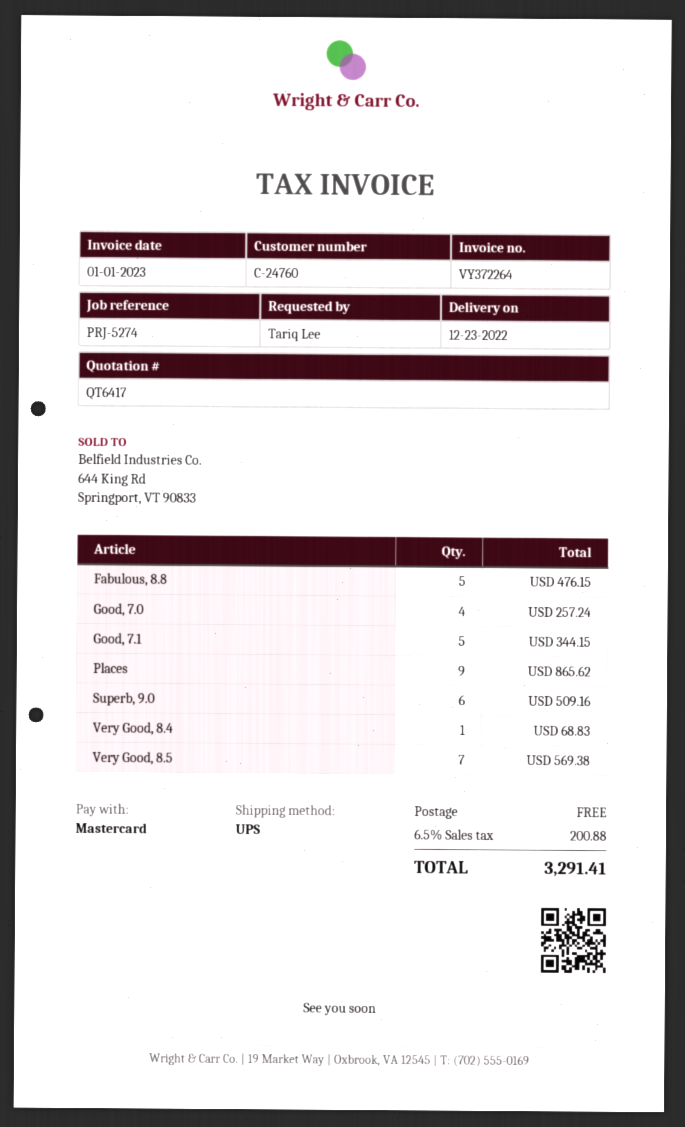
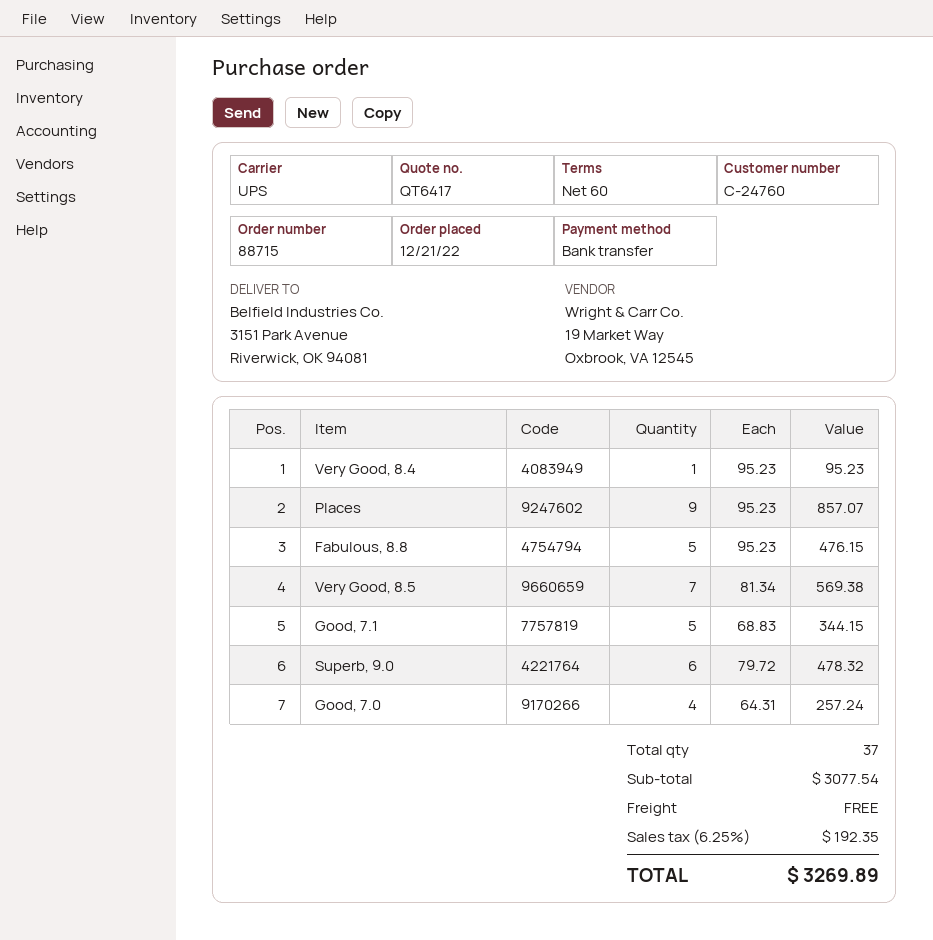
payment method: Mastercard -> bank transfer
Places: 9 for 865.62 -> 9 for 857.07
Superb, 9.0: 6 for 509.16 -> 6 for 478.32
Very Good, 8.4: 1 for 68.83 -> 1 for 95.23
tax: 6.5% = 200.88 -> 6.25% = 192.35
total: 3291.41 -> 3269.89

